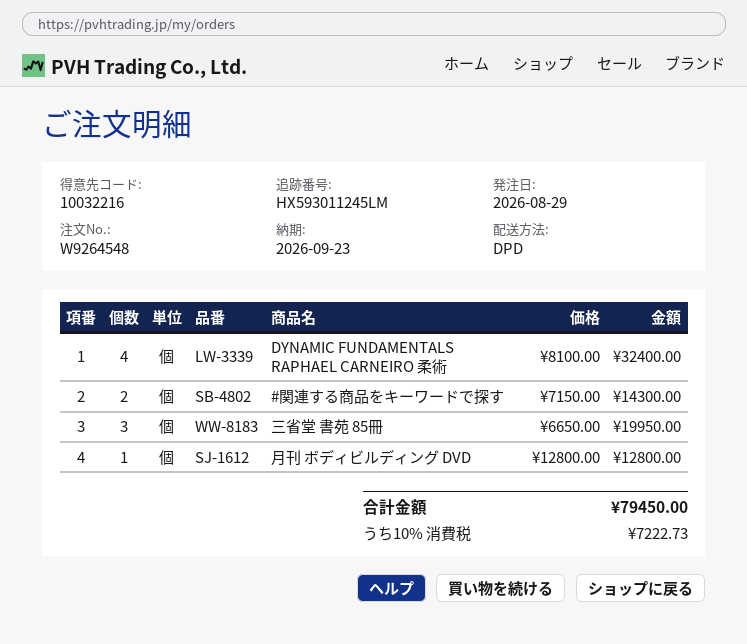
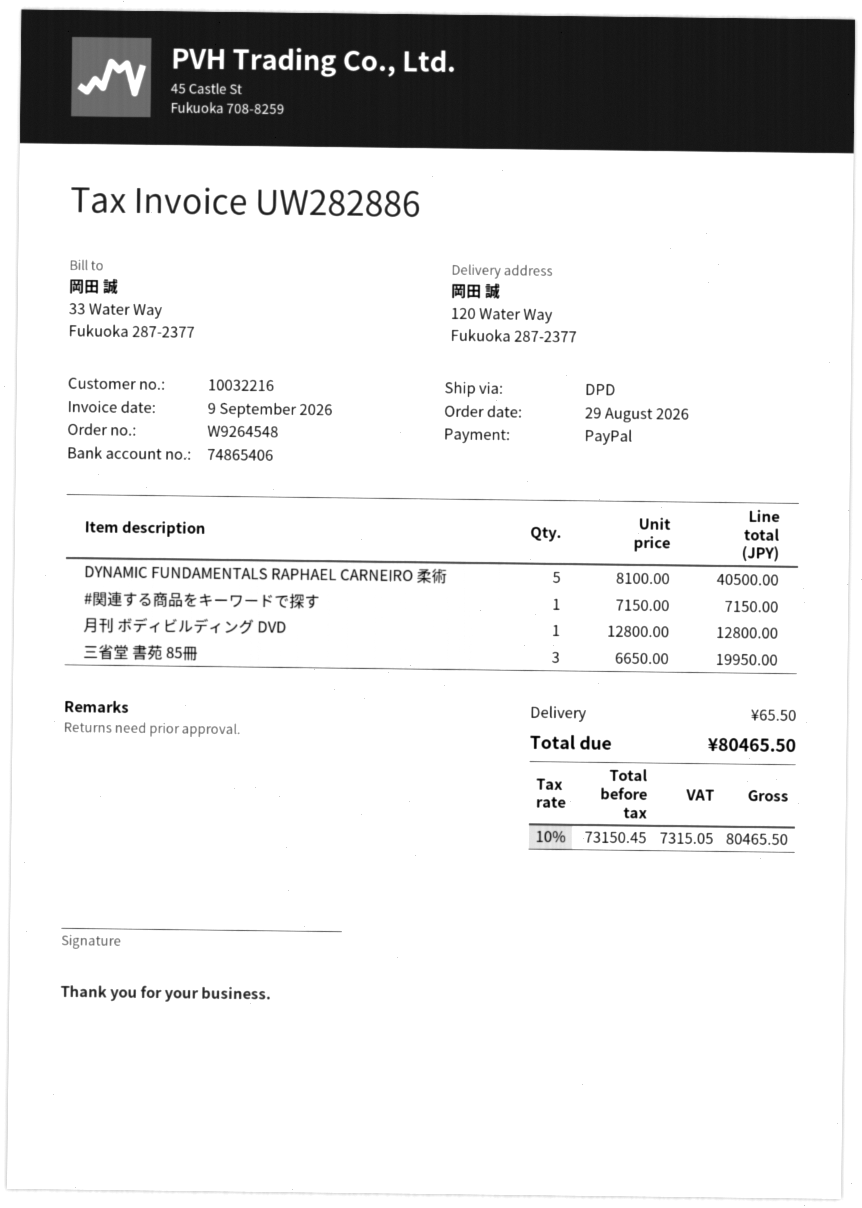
DYNAMIC FUNDAMENTALS RAPHAEL CARNEIRO 柔術: 4 x 8100.00 = 32400.00 -> 5 x 8100.00 = 40500.00
#関連する商品をキーワードで探す: 2 x 7150.00 = 14300.00 -> 1 x 7150.00 = 7150.00
shipping: none -> 65.50
tax: 10% = 7222.73 -> 10% = 7315.05
total: 79450.00 -> 80465.50

